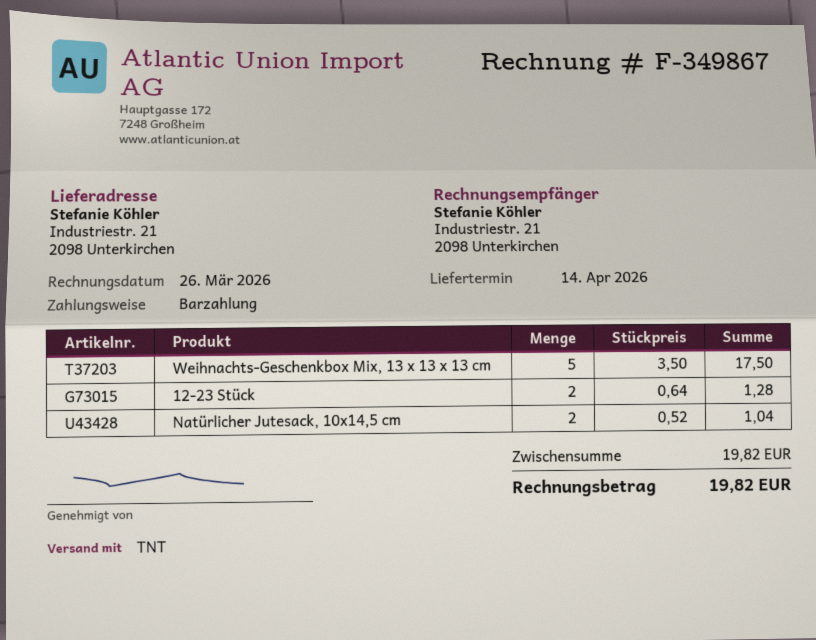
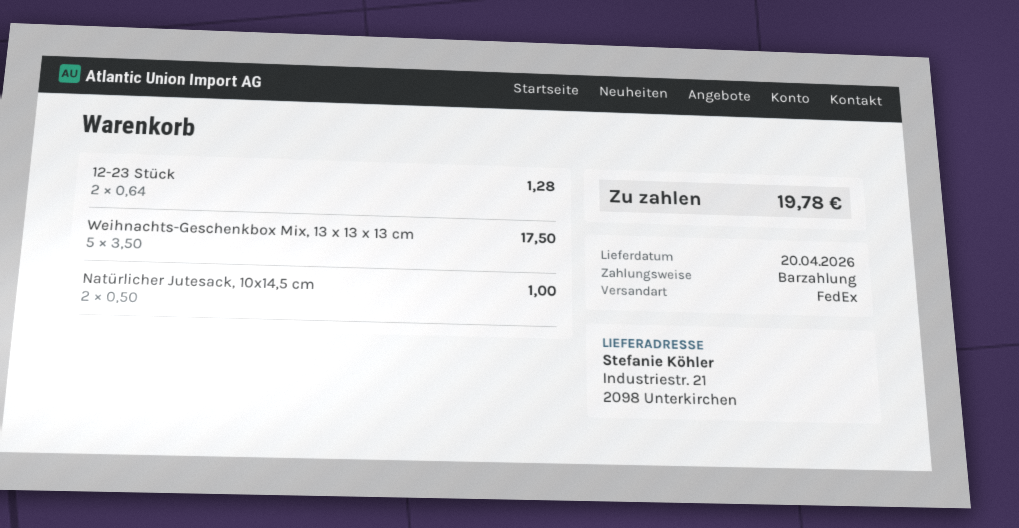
delivery date: 2026-04-14 -> 2026-04-20
shipping method: TNT -> FedEx
Natürlicher Jutesack, 10x14,5 cm: 2 x 0.52 = 1.04 -> 2 x 0.50 = 1.00
total: 19.82 -> 19.78

